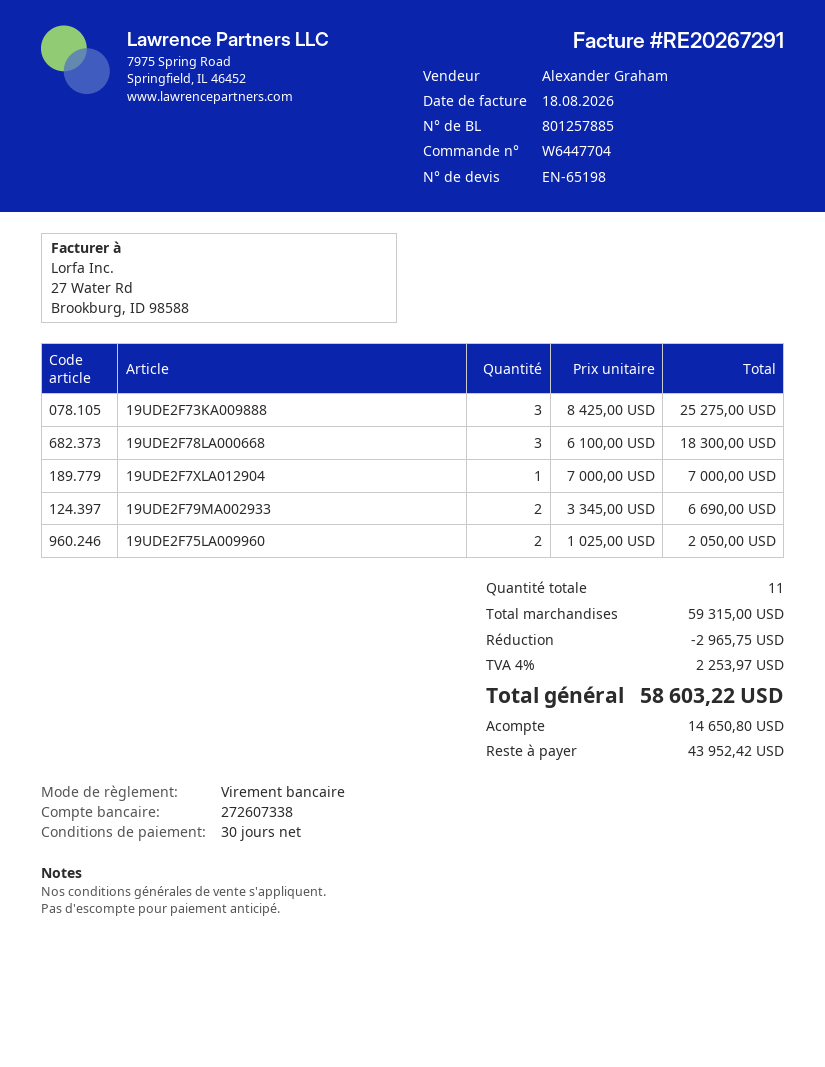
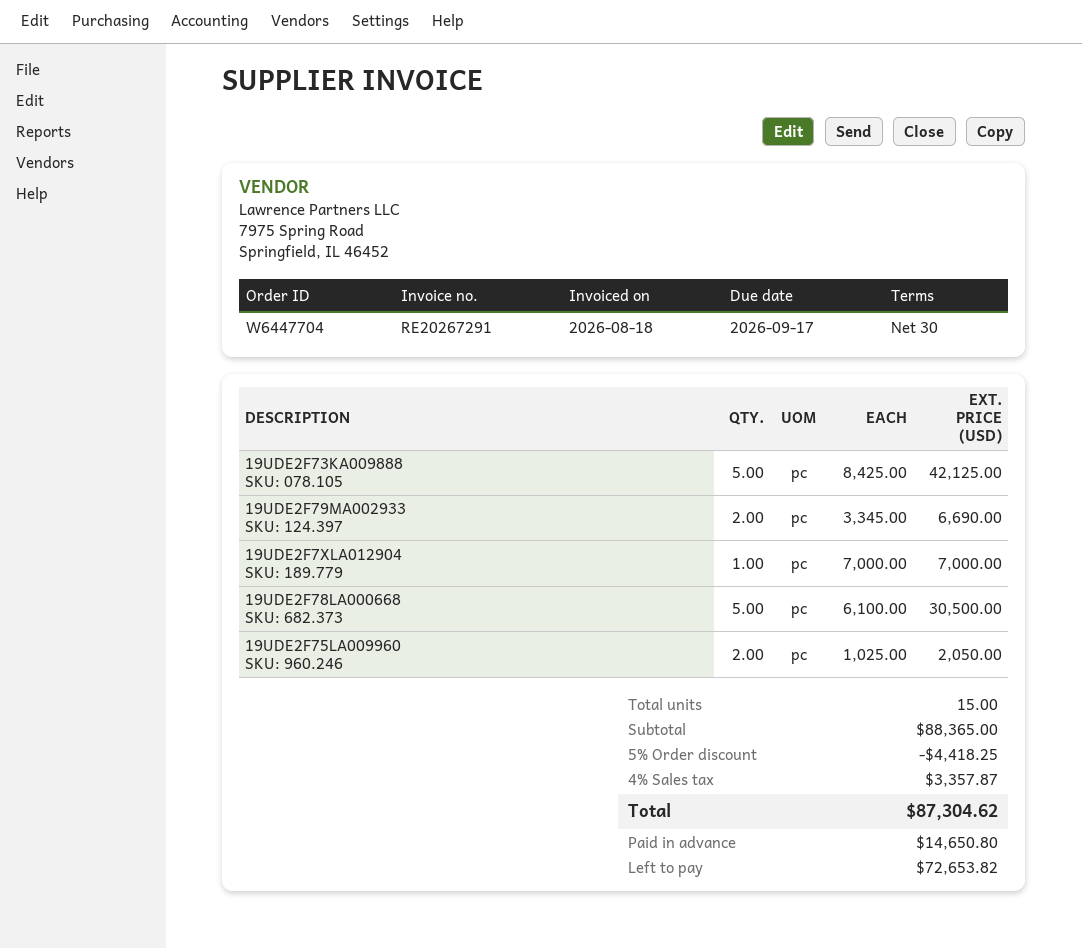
19UDE2F73KA009888: 3 x 8425.00 = 25275.00 -> 5 x 8425.00 = 42125.00
19UDE2F78LA000668: 3 x 6100.00 = 18300.00 -> 5 x 6100.00 = 30500.00
total quantity: 11 -> 15
subtotal: 59315.00 -> 88365.00
discount: 2965.75 -> 4418.25
tax: 4% = 2253.97 -> 4% = 3357.87
total: 58603.22 -> 87304.62
balance: 43952.42 -> 72653.82

